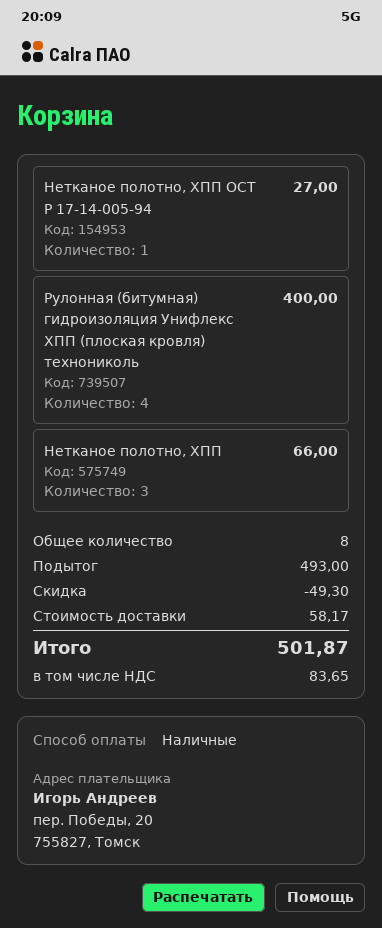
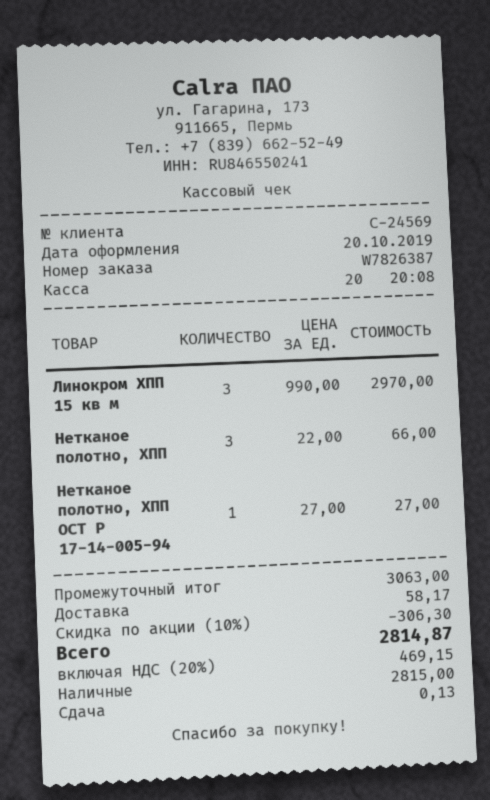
Рулонная (битумная) гидроизоляция Унифлекс ХПП (плоская кровля) технониколь: 4 for 400.00 -> none
Линокром ХПП 15 кв м: none -> 3 for 2970.00
subtotal: 493.00 -> 3063.00
discount: 49.30 -> 306.30
tax: 83.65 -> 469.15
total: 501.87 -> 2814.87

